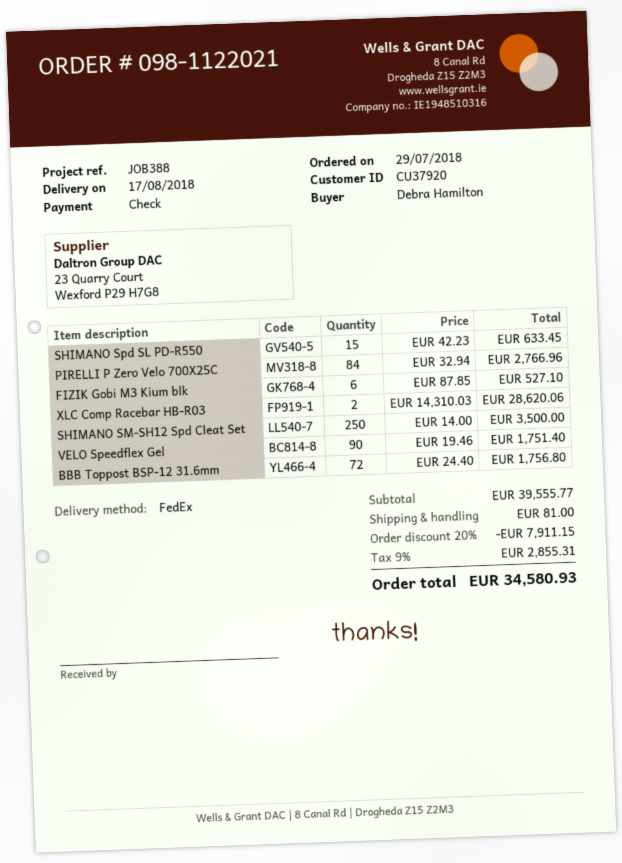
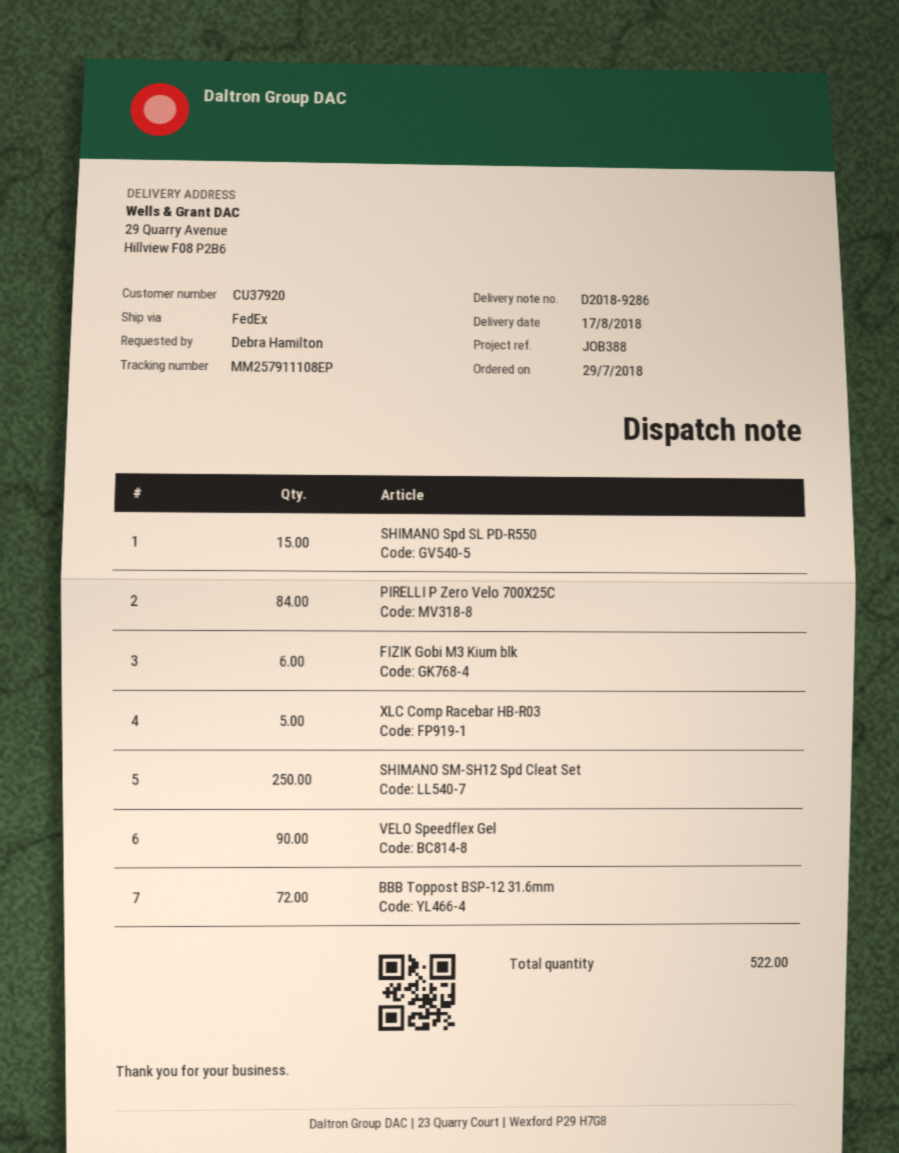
XLC Comp Racebar HB-R03: 2 -> 5

